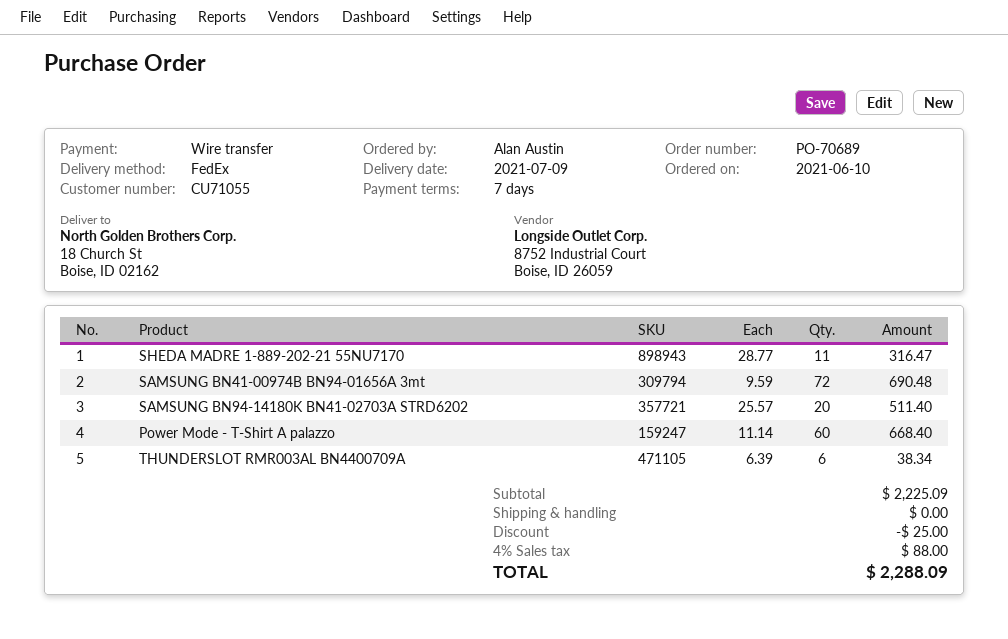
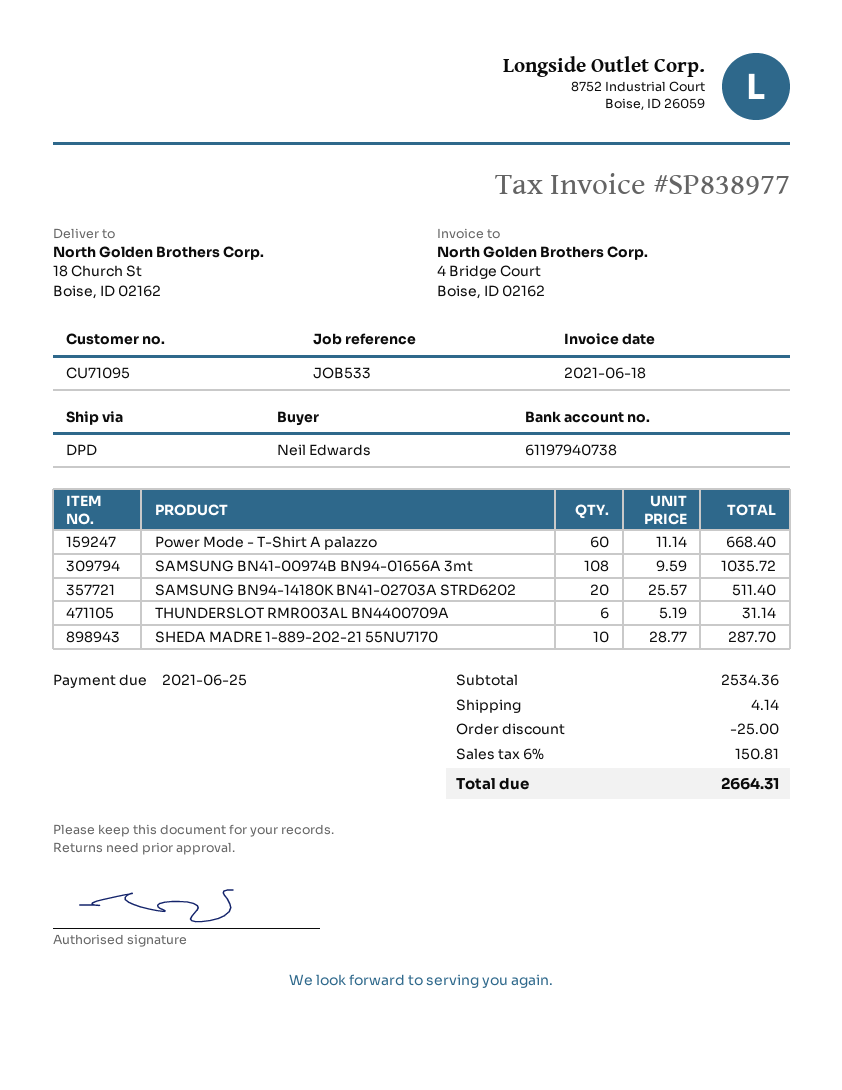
customer number: CU71055 -> CU71095
ordered by: Alan Austin -> Neil Edwards
shipping method: FedEx -> DPD
SHEDA MADRE 1-889-202-21 55NU7170: 11 x 28.77 = 316.47 -> 10 x 28.77 = 287.70
SAMSUNG BN41-00974B BN94-01656A 3mt: 72 x 9.59 = 690.48 -> 108 x 9.59 = 1035.72
THUNDERSLOT RMR003AL BN4400709A: 6 x 6.39 = 38.34 -> 6 x 5.19 = 31.14
subtotal: 2225.09 -> 2534.36
shipping: 0.00 -> 4.14
tax: 4% = 88.00 -> 6% = 150.81
total: 2288.09 -> 2664.31

